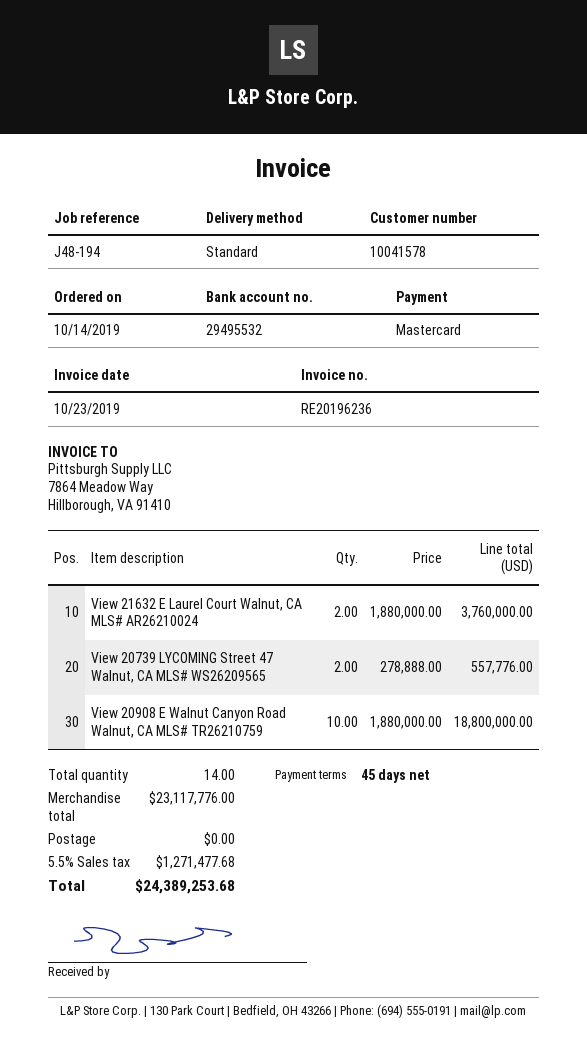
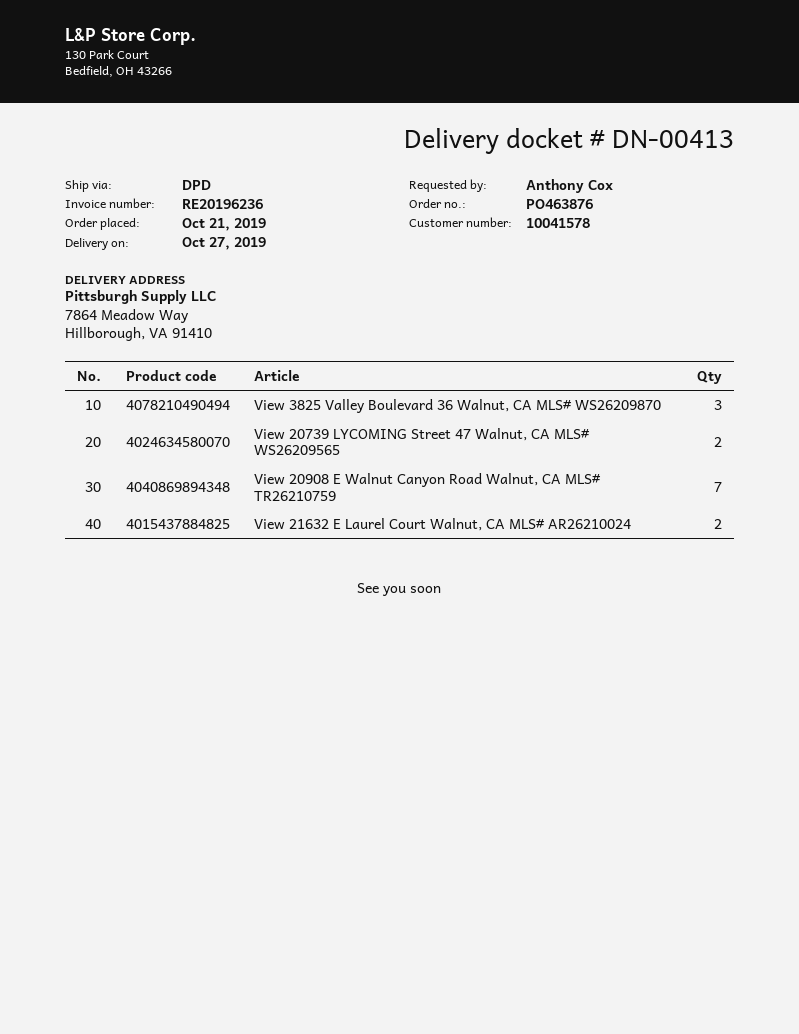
order date: 2019-10-14 -> 2019-10-21
shipping method: standard -> DPD
View 20908 E Walnut Canyon Road Walnut, CA MLS# TR26210759: 10 -> 7
View 3825 Valley Boulevard 36 Walnut, CA MLS# WS26209870: none -> 3

